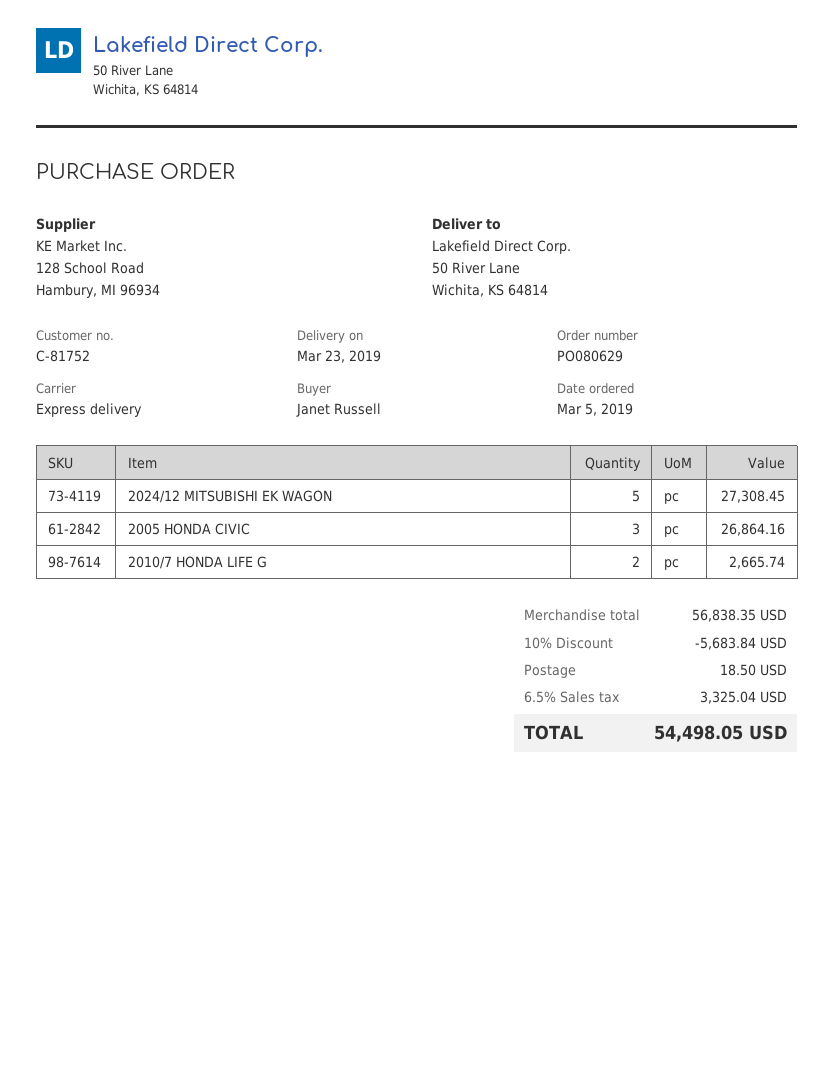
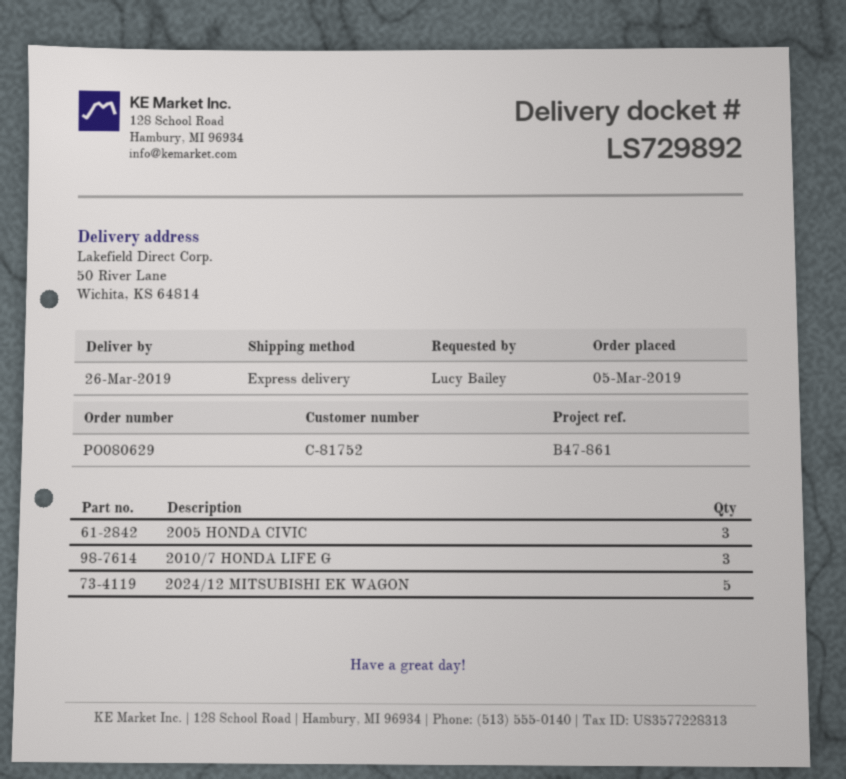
delivery date: 2019-03-23 -> 2019-03-26
ordered by: Janet Russell -> Lucy Bailey
2010/7 HONDA LIFE G: 2 -> 3

